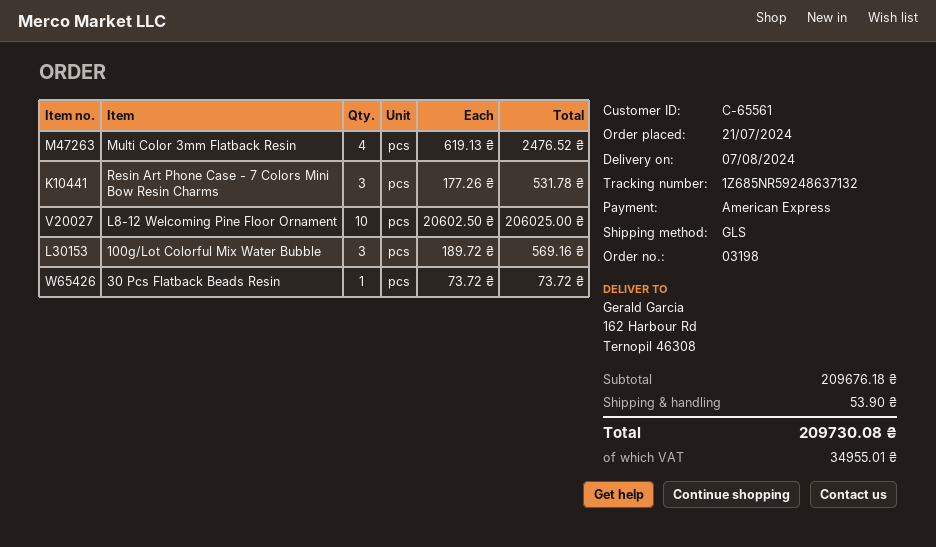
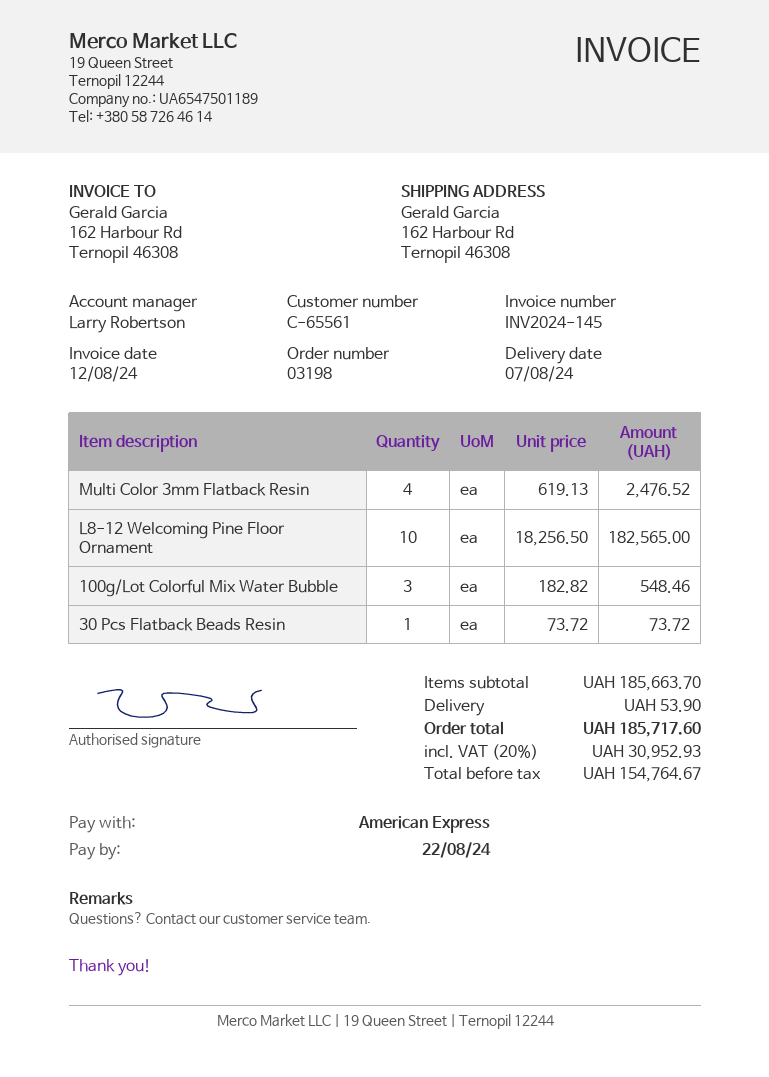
Resin Art Phone Case - 7 Colors Mini Bow Resin Charms: 3 x 177.26 = 531.78 -> none
L8-12 Welcoming Pine Floor Ornament: 10 x 20602.50 = 206025.00 -> 10 x 18256.50 = 182565.00
100g/Lot Colorful Mix Water Bubble: 3 x 189.72 = 569.16 -> 3 x 182.82 = 548.46
subtotal: 209676.18 -> 185663.70
tax: 34955.01 -> 30952.93
total: 209730.08 -> 185717.60

